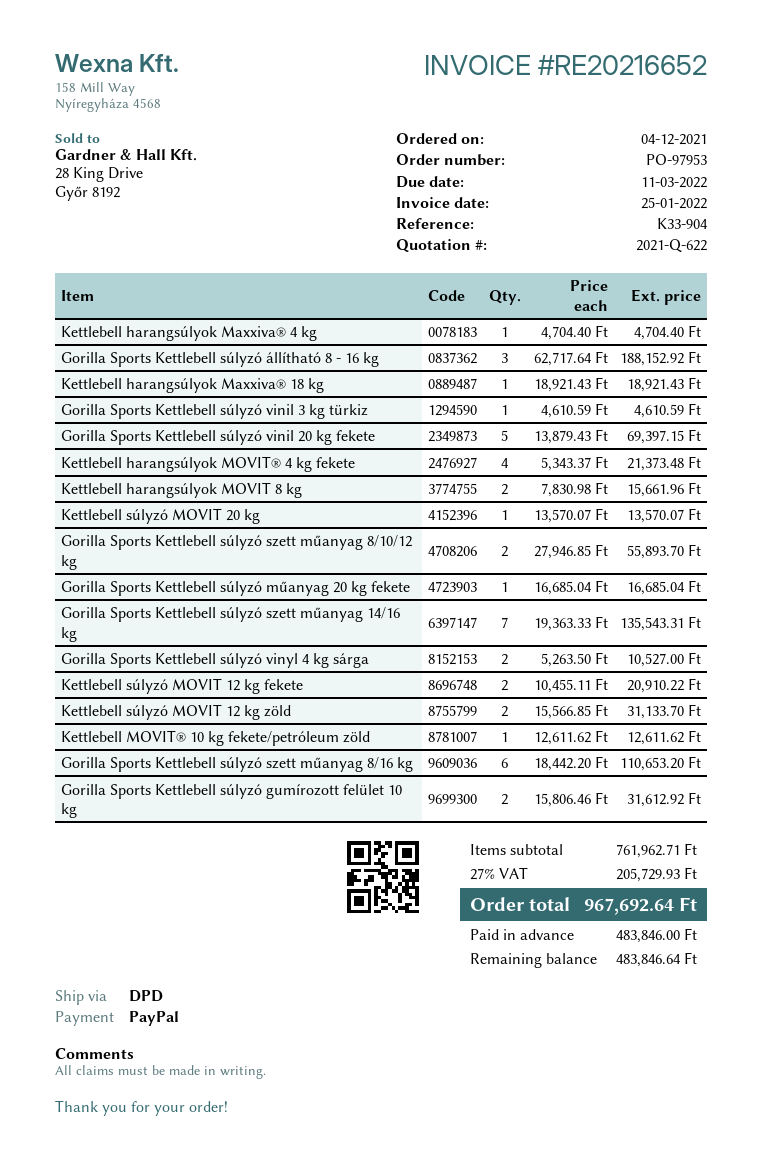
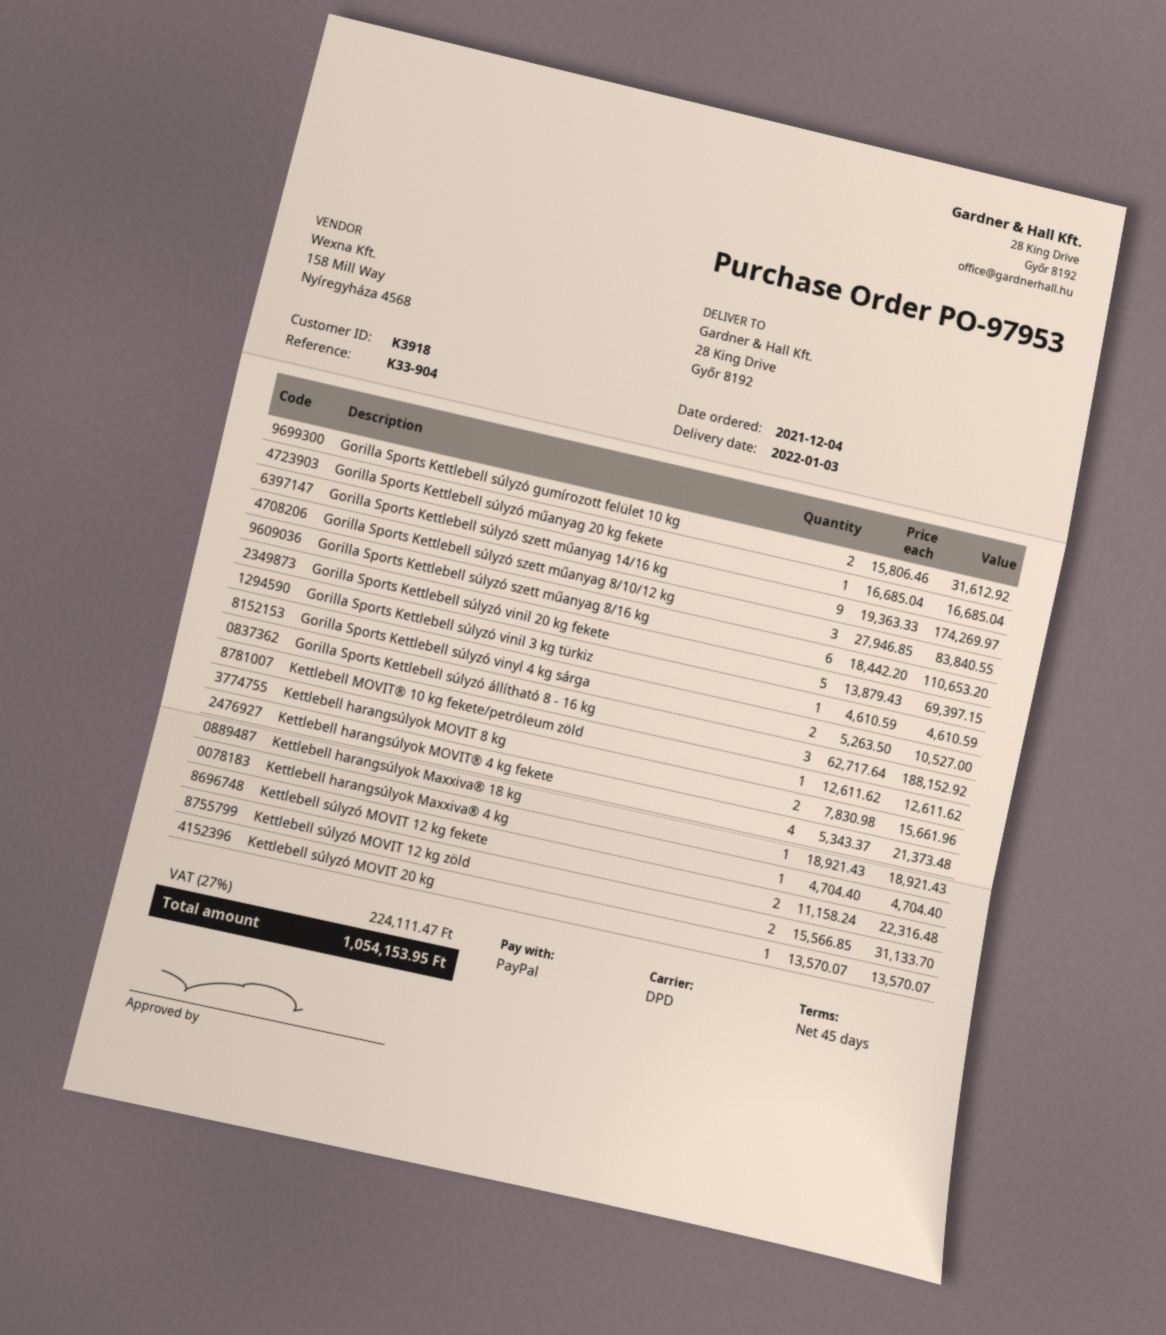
Gorilla Sports Kettlebell súlyzó szett műanyag 8/10/12 kg: 2 x 27946.85 = 55893.70 -> 3 x 27946.85 = 83840.55
Gorilla Sports Kettlebell súlyzó szett műanyag 14/16 kg: 7 x 19363.33 = 135543.31 -> 9 x 19363.33 = 174269.97
Kettlebell súlyzó MOVIT 12 kg fekete: 2 x 10455.11 = 20910.22 -> 2 x 11158.24 = 22316.48
tax: 27% = 205729.93 -> 27% = 224111.47
total: 967692.64 -> 1054153.95

